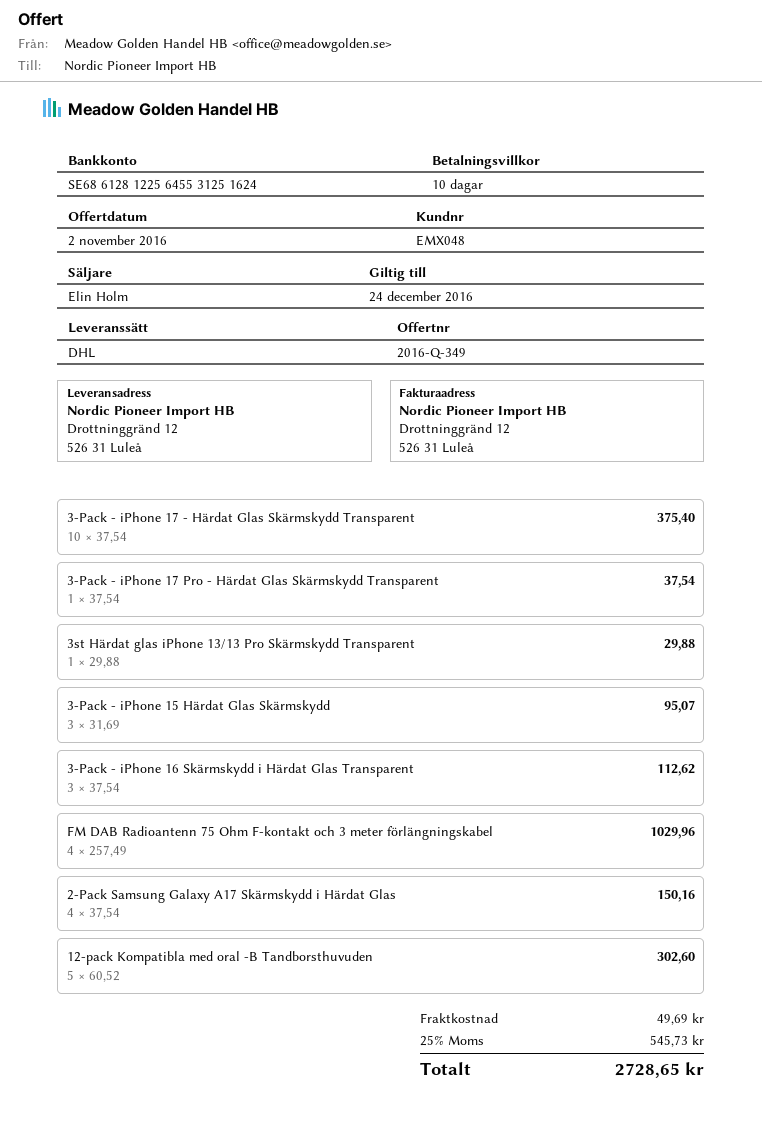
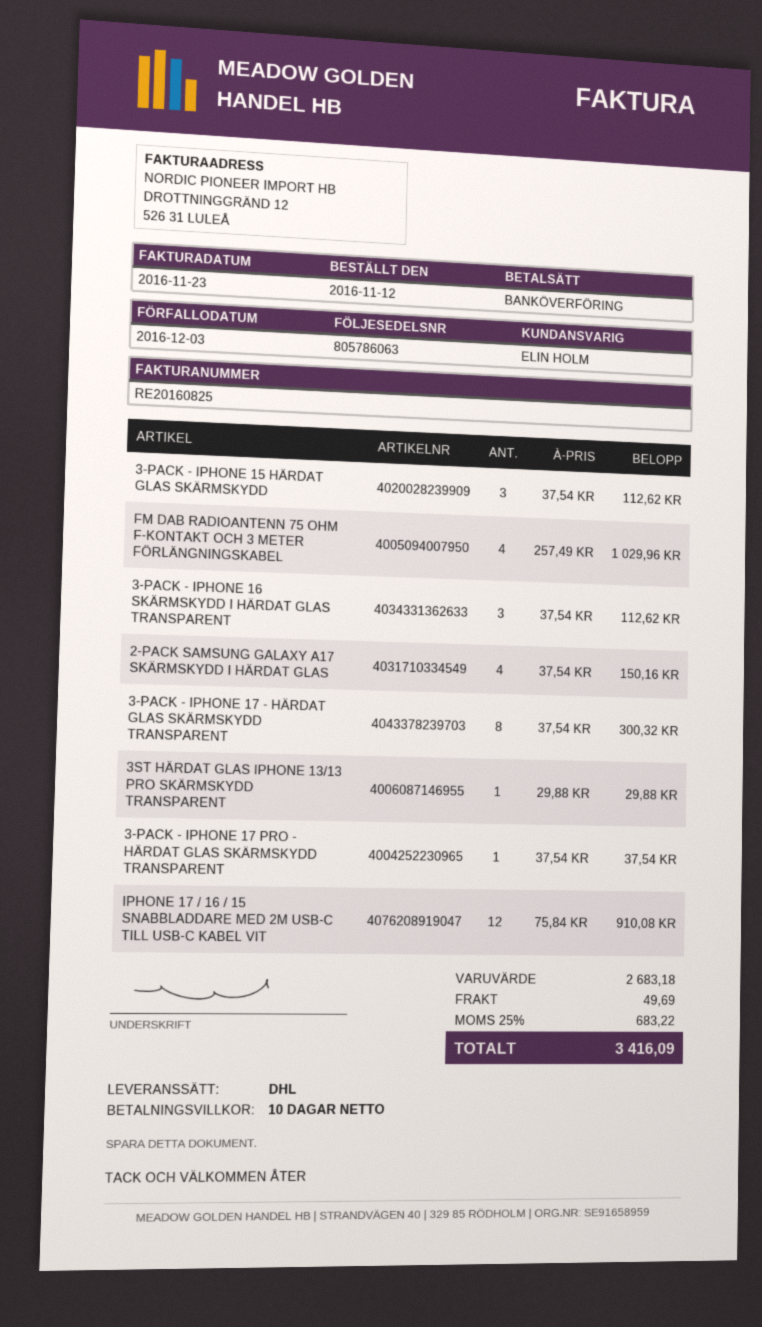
3-Pack - iPhone 17 - Härdat Glas Skärmskydd Transparent: 10 x 37.54 = 375.40 -> 8 x 37.54 = 300.32
3-Pack - iPhone 15 Härdat Glas Skärmskydd: 3 x 31.69 = 95.07 -> 3 x 37.54 = 112.62
12-pack Kompatibla med oral -B Tandborsthuvuden: 5 x 60.52 = 302.60 -> none
IPHONE 17 / 16 / 15 SNABBLADDARE MED 2M USB-C TILL USB-C KABEL VIT: none -> 12 x 75.84 = 910.08
tax: 25% = 545.73 -> 25% = 683.22
total: 2728.65 -> 3416.09

